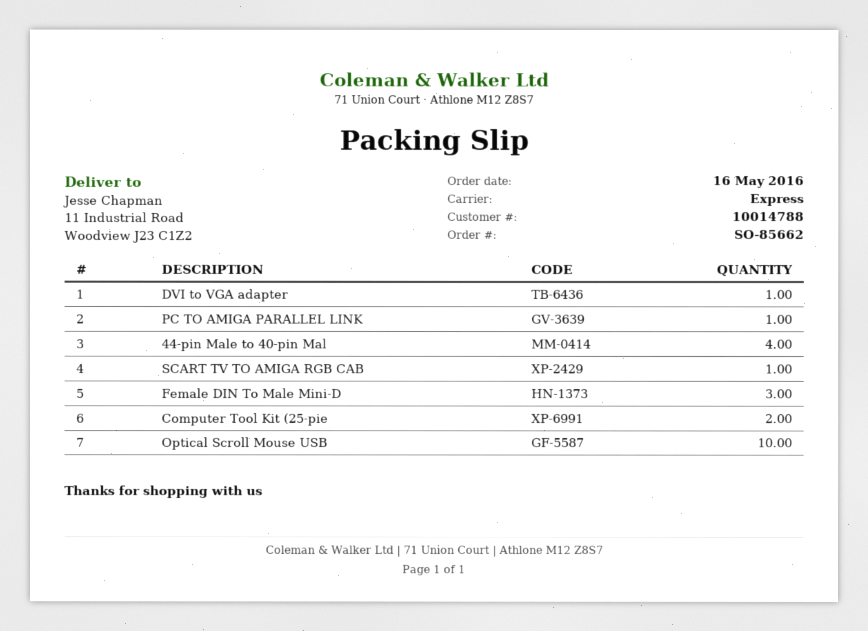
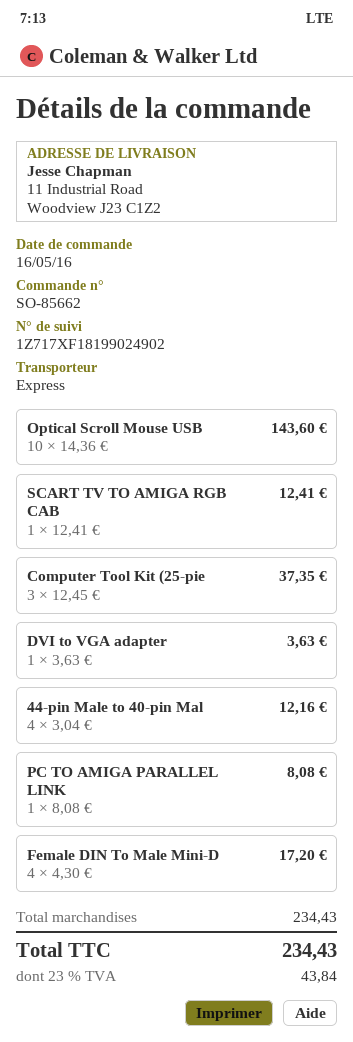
Female DIN To Male Mini-D: 3 -> 4
Computer Tool Kit (25-pie: 2 -> 3

